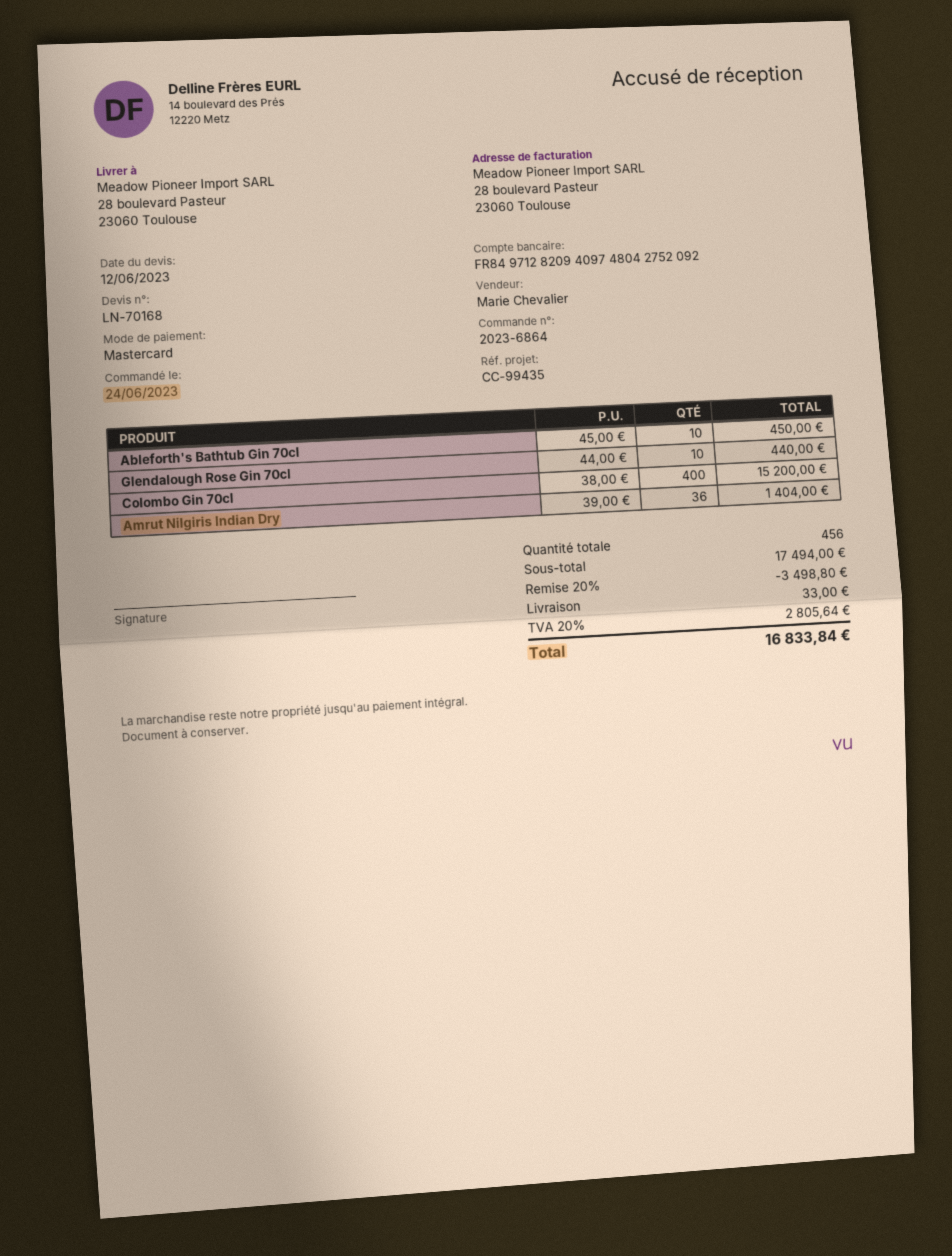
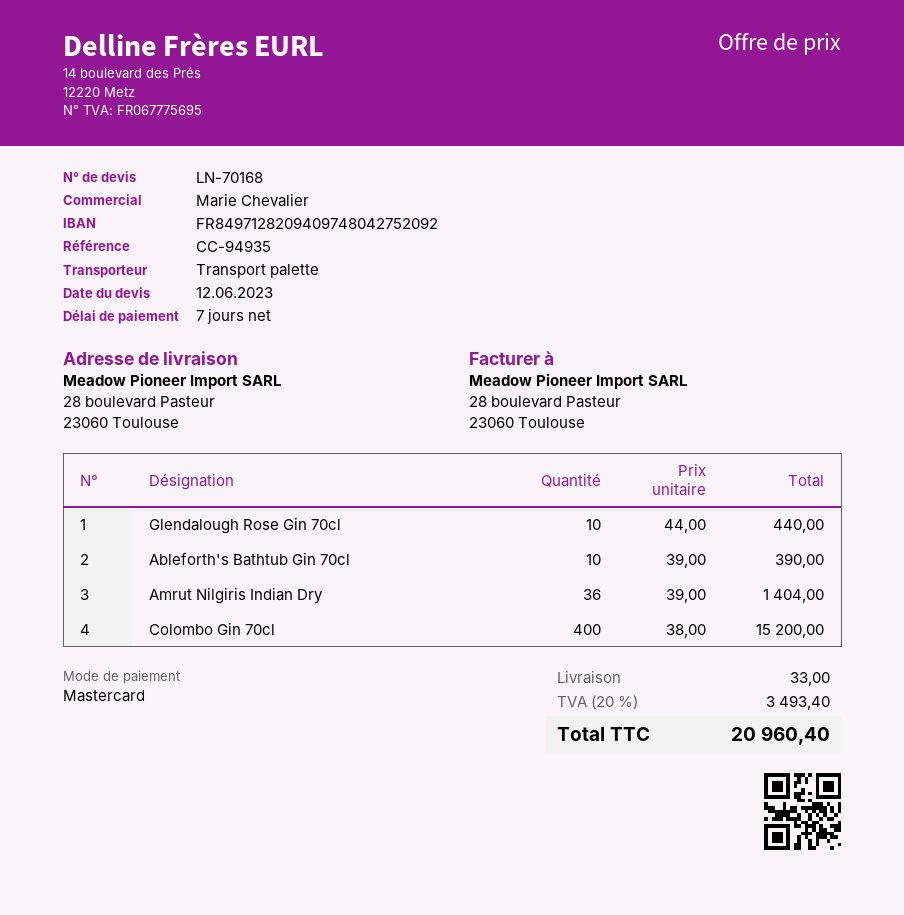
reference: CC-99435 -> CC-94935
Ableforth's Bathtub Gin 70cl: 10 x 45.00 = 450.00 -> 10 x 39.00 = 390.00
discount: 20% = 3498.80 -> none
tax: 20% = 2805.64 -> 20% = 3493.40
total: 16833.84 -> 20960.40

